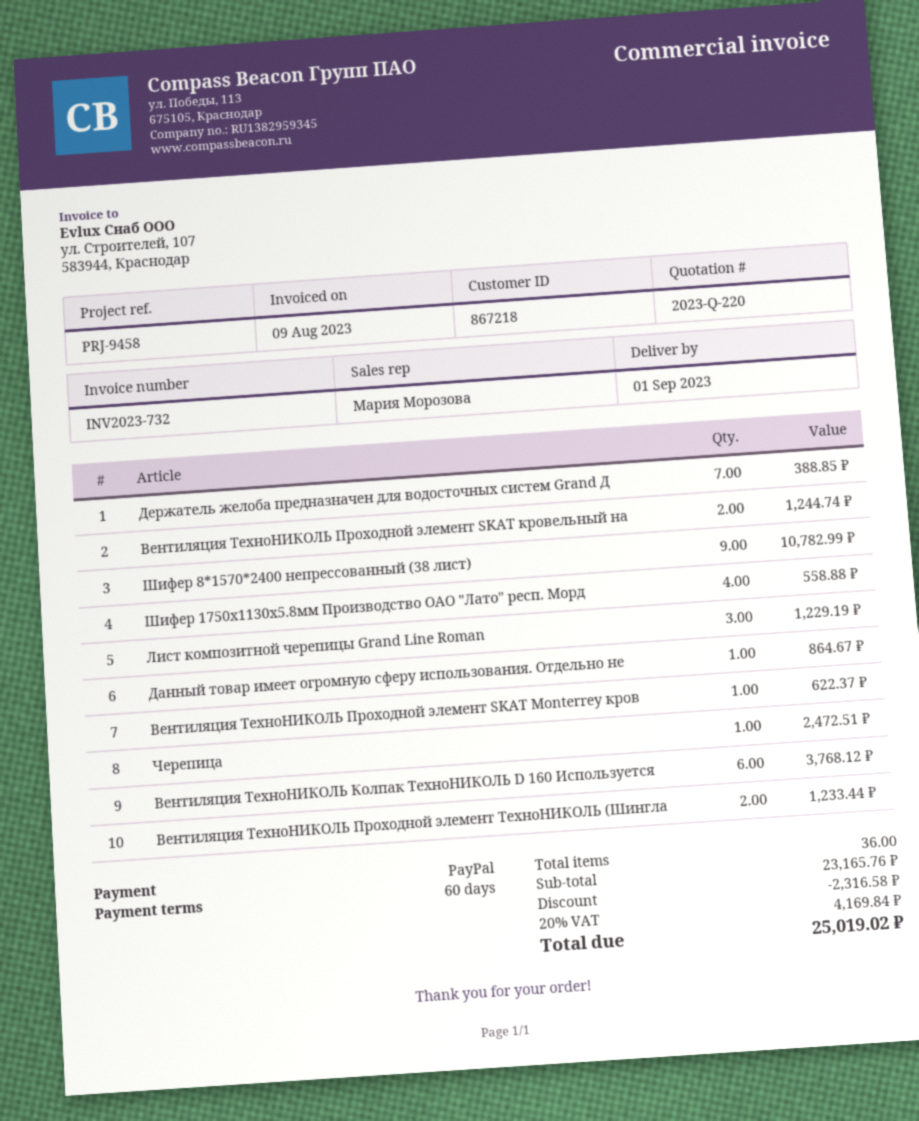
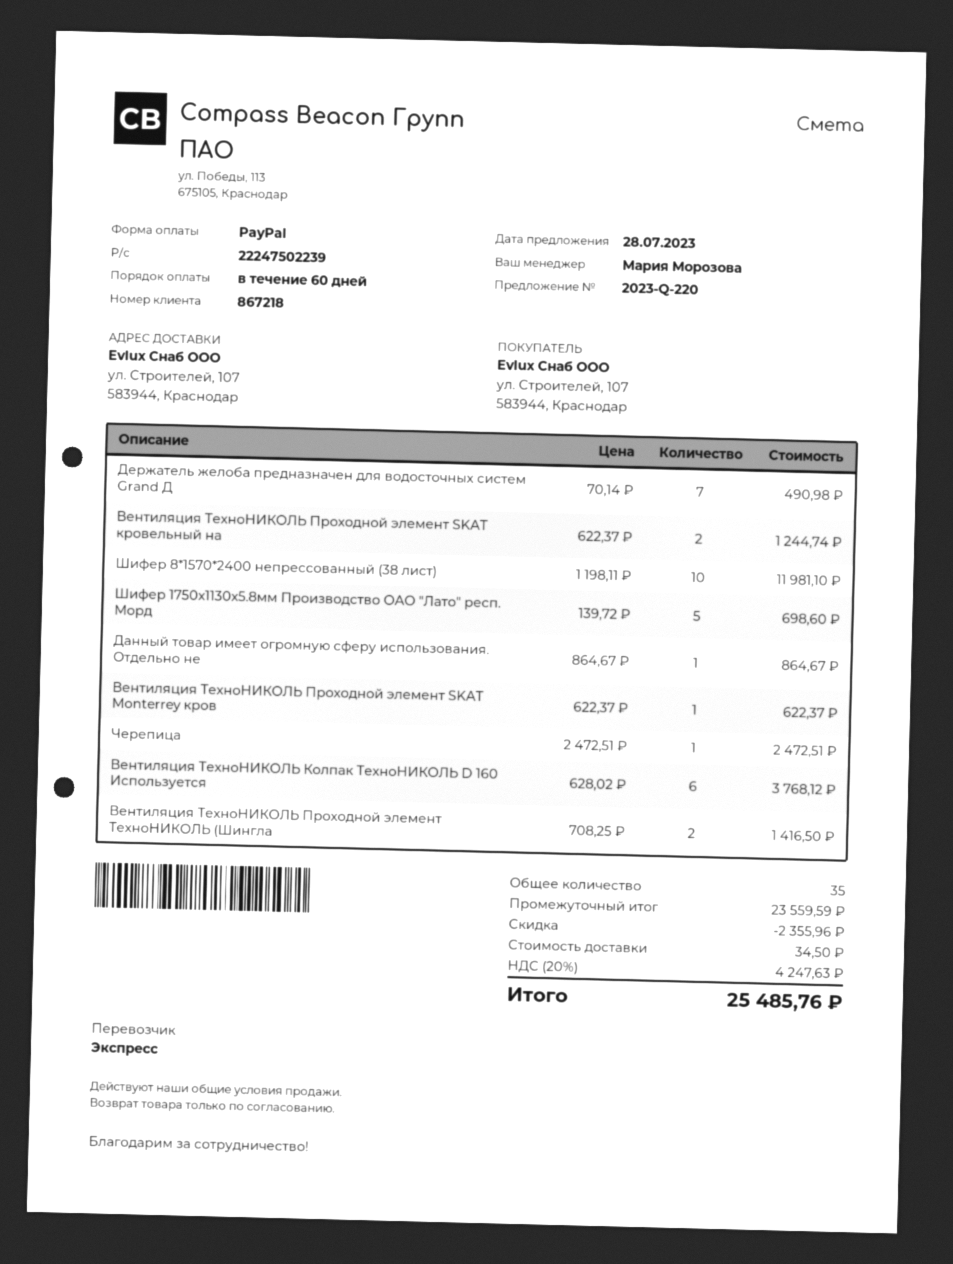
Держатель желоба предназначен для водосточных систем Grand Д: 7 for 388.85 -> 7 for 490.98
Шифер 8*1570*2400 непрессованный (38 лист): 9 for 10782.99 -> 10 for 11981.10
Шифер 1750x1130x5.8мм Производство ОАО "Лато" респ. Морд: 4 for 558.88 -> 5 for 698.60
Лист композитной черепицы Grand Line Roman: 3 for 1229.19 -> none
Вентиляция ТехноНИКОЛЬ Проходной элемент ТехноНИКОЛЬ (Шингла: 2 for 1233.44 -> 2 for 1416.50
total quantity: 36 -> 35
subtotal: 23165.76 -> 23559.59
discount: 2316.58 -> 2355.96
shipping: none -> 34.50
tax: 20% = 4169.84 -> 20% = 4247.63
total: 25019.02 -> 25485.76

